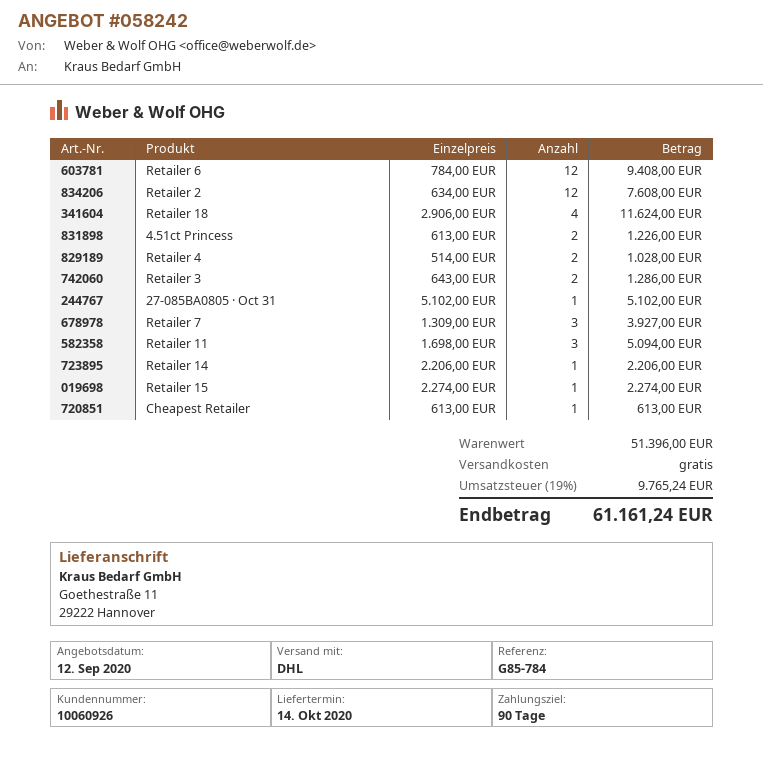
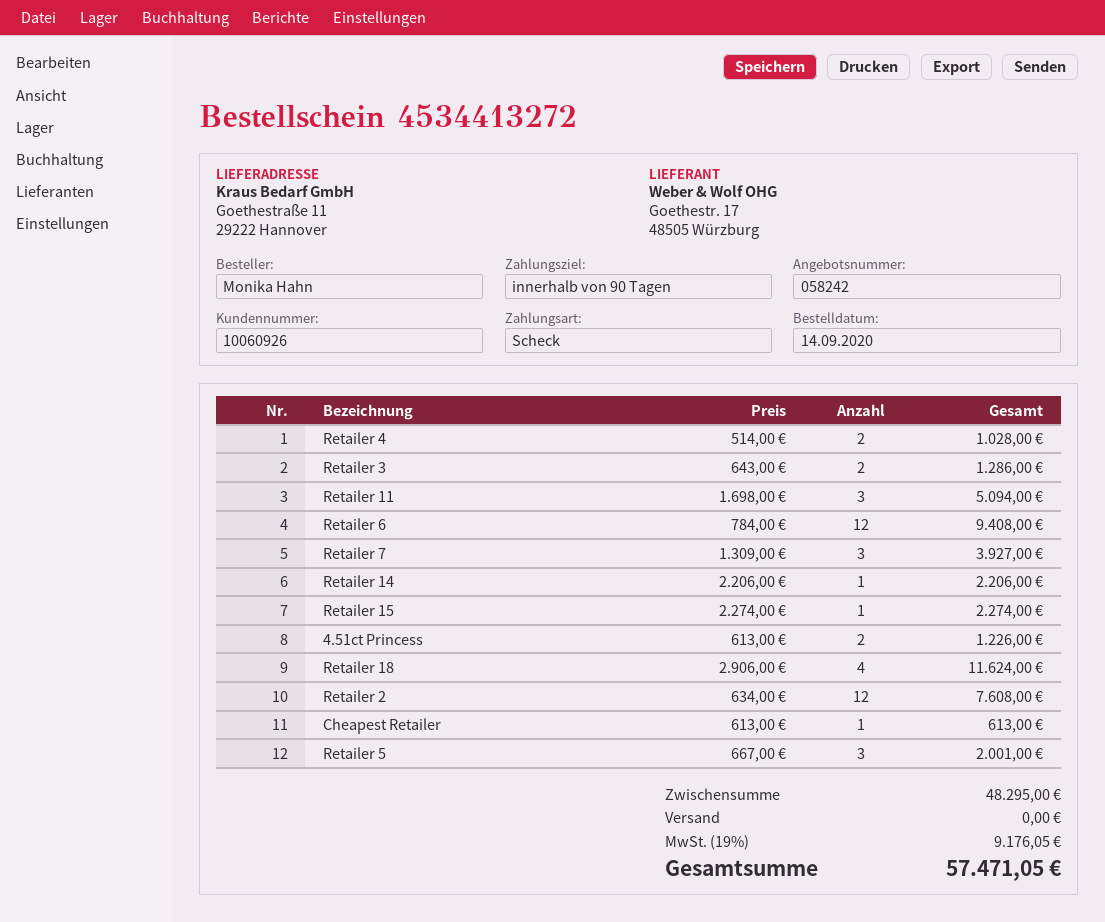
27-085BA0805 · Oct 31: 1 x 5102.00 = 5102.00 -> none
Retailer 5: none -> 3 x 667.00 = 2001.00
subtotal: 51396.00 -> 48295.00
tax: 19% = 9765.24 -> 19% = 9176.05
total: 61161.24 -> 57471.05

